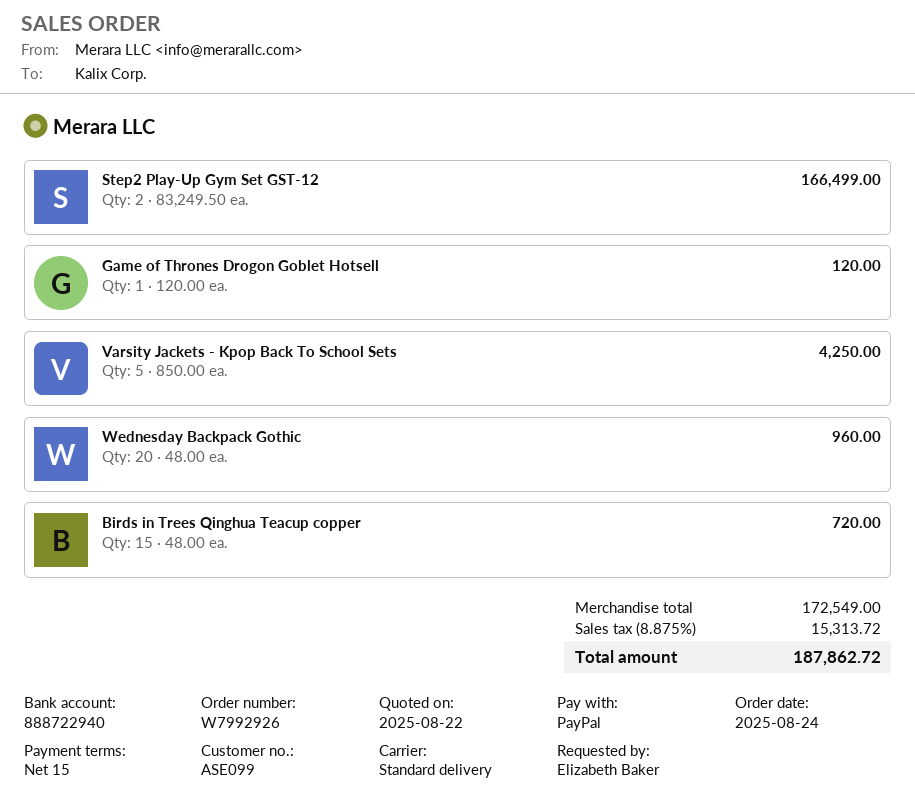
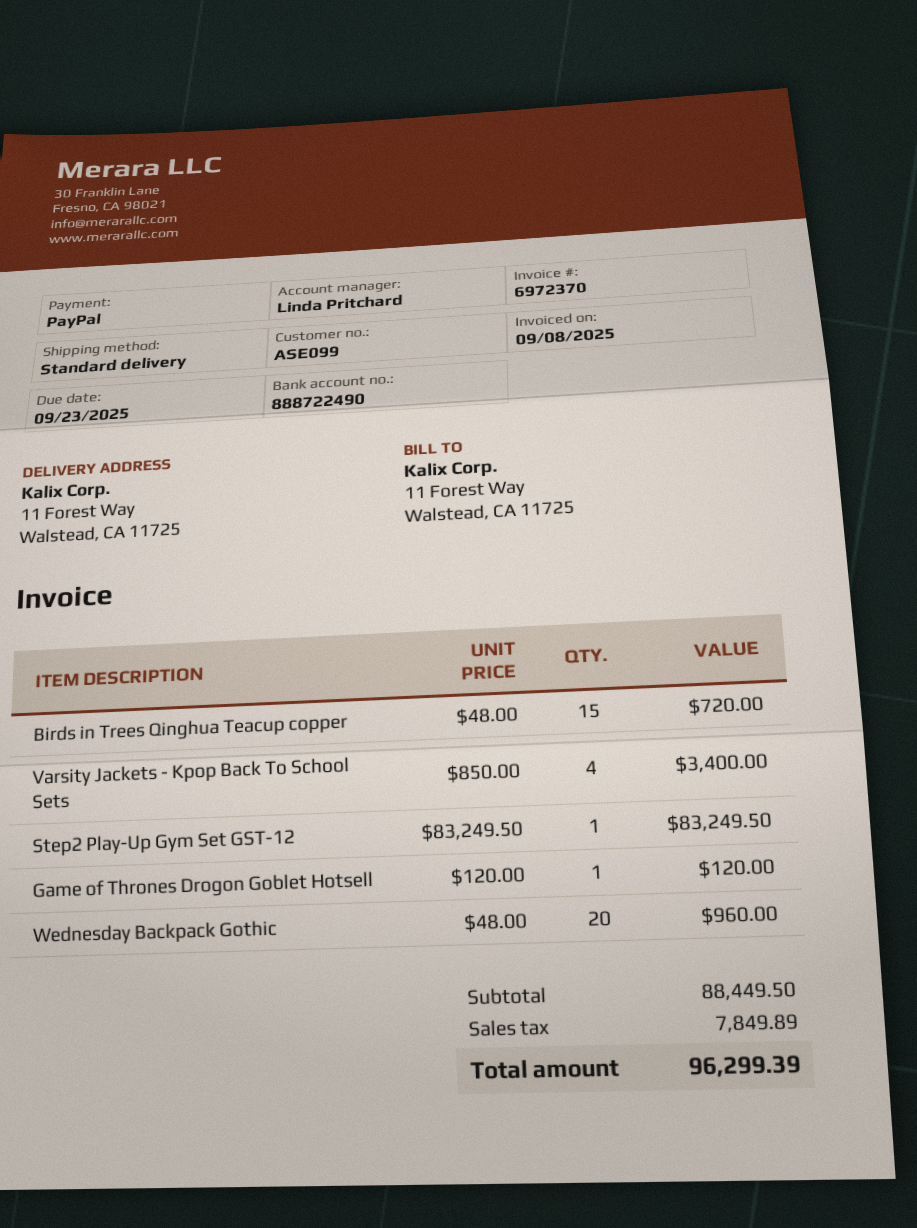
bank account: 888722940 -> 888722490
Step2 Play-Up Gym Set GST-12: 2 x 83249.50 = 166499.00 -> 1 x 83249.50 = 83249.50
Varsity Jackets - Kpop Back To School Sets: 5 x 850.00 = 4250.00 -> 4 x 850.00 = 3400.00
subtotal: 172549.00 -> 88449.50
tax: 15313.72 -> 7849.89
total: 187862.72 -> 96299.39

